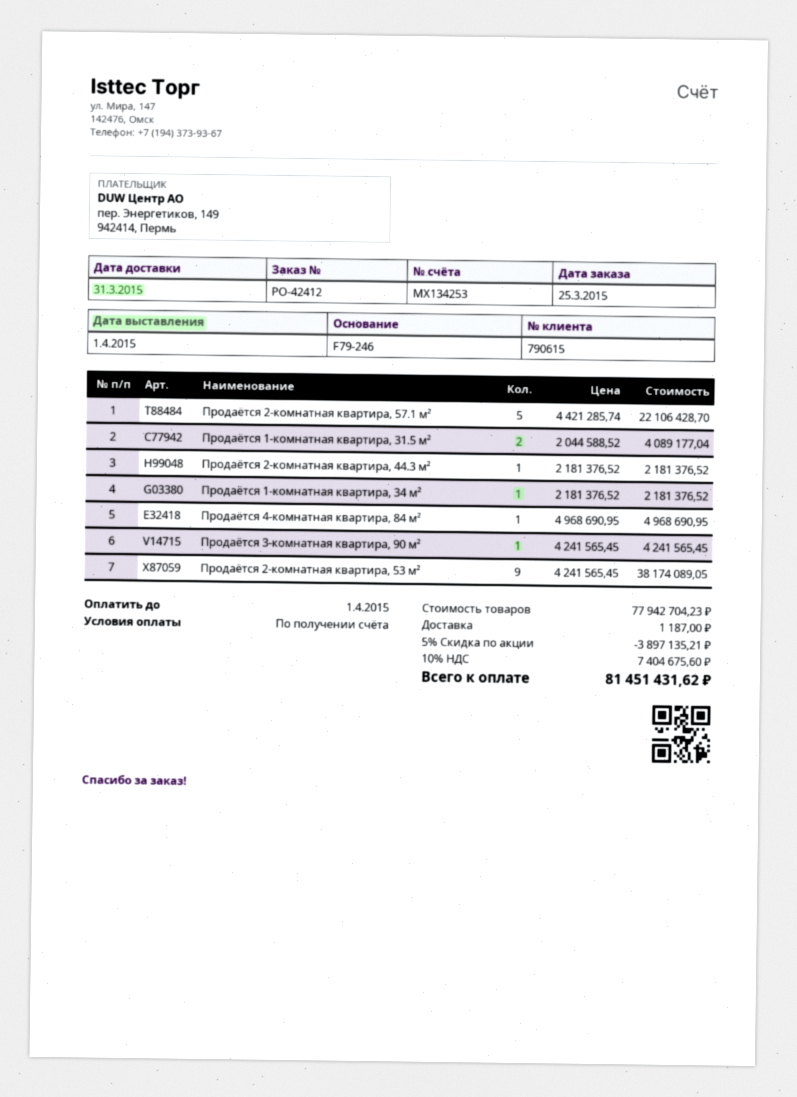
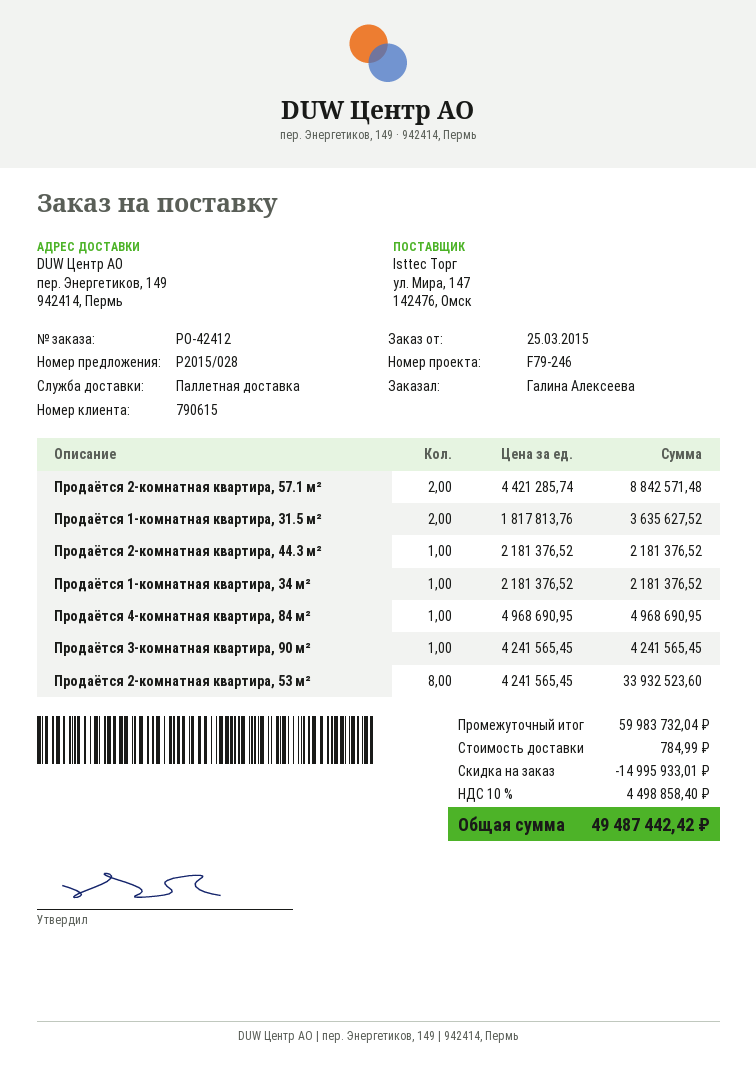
Продаётся 2-комнатная квартира, 57.1 м²: 5 x 4421285.74 = 22106428.70 -> 2 x 4421285.74 = 8842571.48
Продаётся 1-комнатная квартира, 31.5 м²: 2 x 2044588.52 = 4089177.04 -> 2 x 1817813.76 = 3635627.52
Продаётся 2-комнатная квартира, 53 м²: 9 x 4241565.45 = 38174089.05 -> 8 x 4241565.45 = 33932523.60
subtotal: 77942704.23 -> 59983732.04
discount: 3897135.21 -> 14995933.01
shipping: 1187.00 -> 784.99
tax: 10% = 7404675.60 -> 10% = 4498858.40
total: 81451431.62 -> 49487442.42

